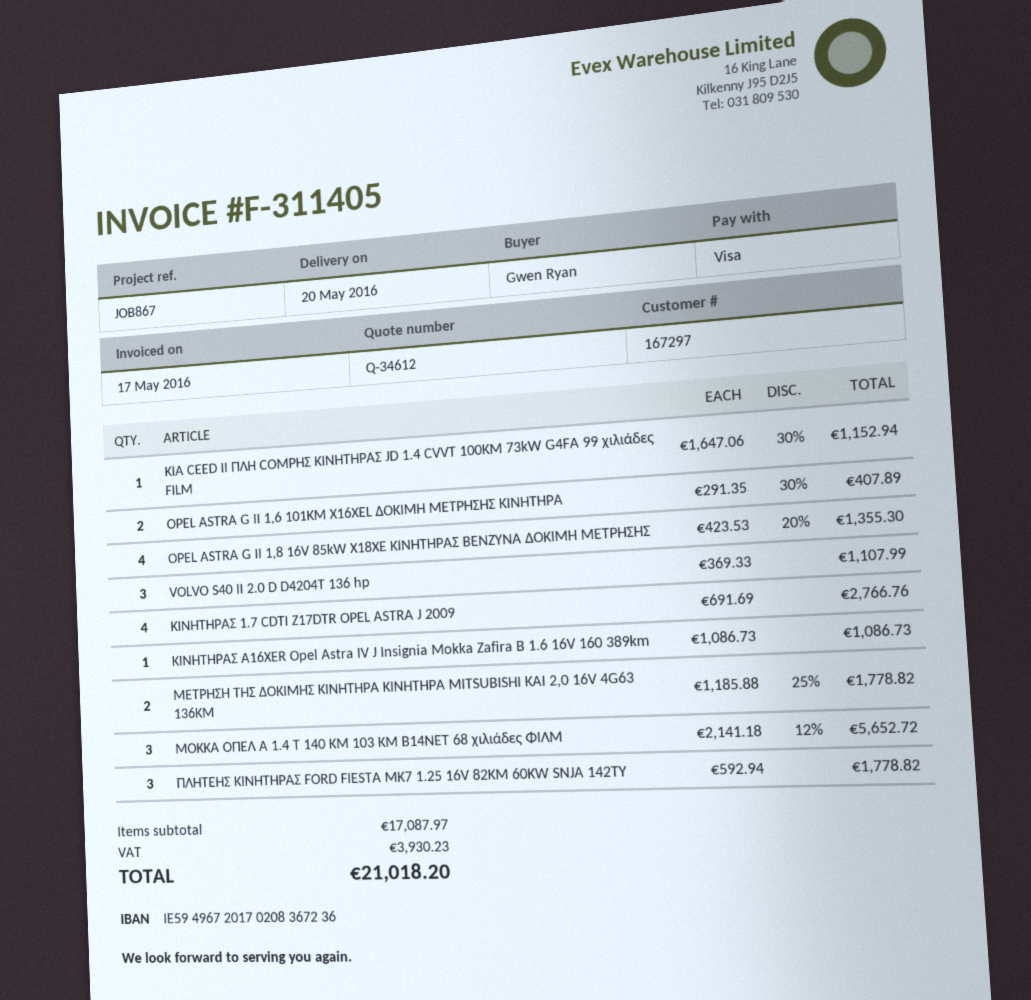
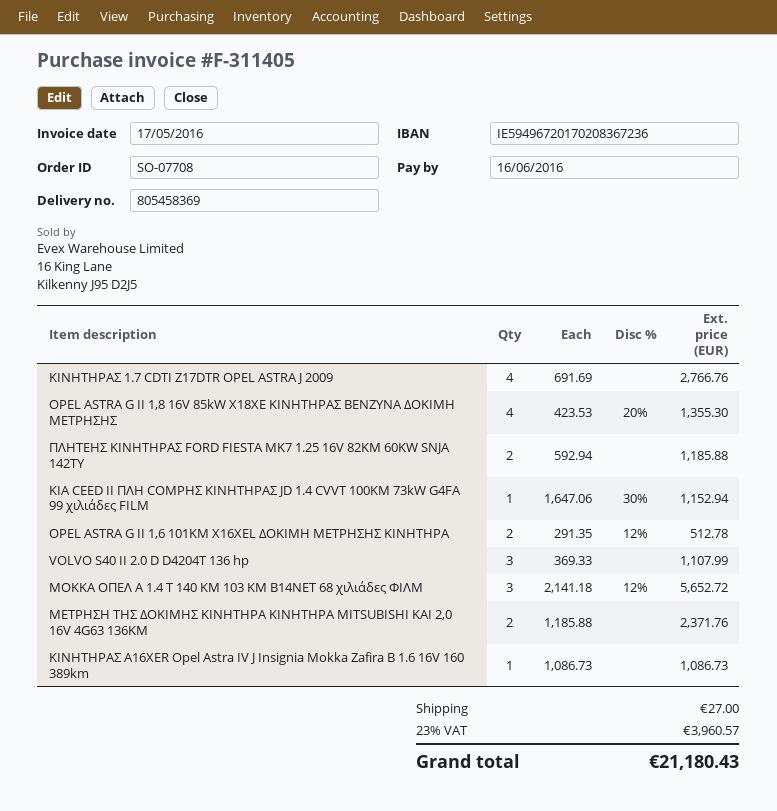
OPEL ASTRA G II 1,6 101KM X16XEL ΔΟΚΙΜΗ ΜΕΤΡΗΣΗΣ ΚΙΝΗΤΗΡΑ: 2 x 291.35 - 30% = 407.89 -> 2 x 291.35 - 12% = 512.78
ΜΕΤΡΗΣΗ ΤΗΣ ΔΟΚΙΜΗΣ ΚΙΝΗΤΗΡΑ ΚΙΝΗΤΗΡΑ MITSUBISHI ΚΑΙ 2,0 16V 4G63 136KM: 2 x 1185.88 - 25% = 1778.82 -> 2 x 1185.88 = 2371.76
ΠΛΗTEΗΣ ΚΙΝΗΤΗΡΑΣ FORD FIESTA MK7 1.25 16V 82KM 60KW SNJA 142TY: 3 x 592.94 = 1778.82 -> 2 x 592.94 = 1185.88
shipping: none -> 27.00
tax: 3930.23 -> 3960.57
total: 21018.20 -> 21180.43

